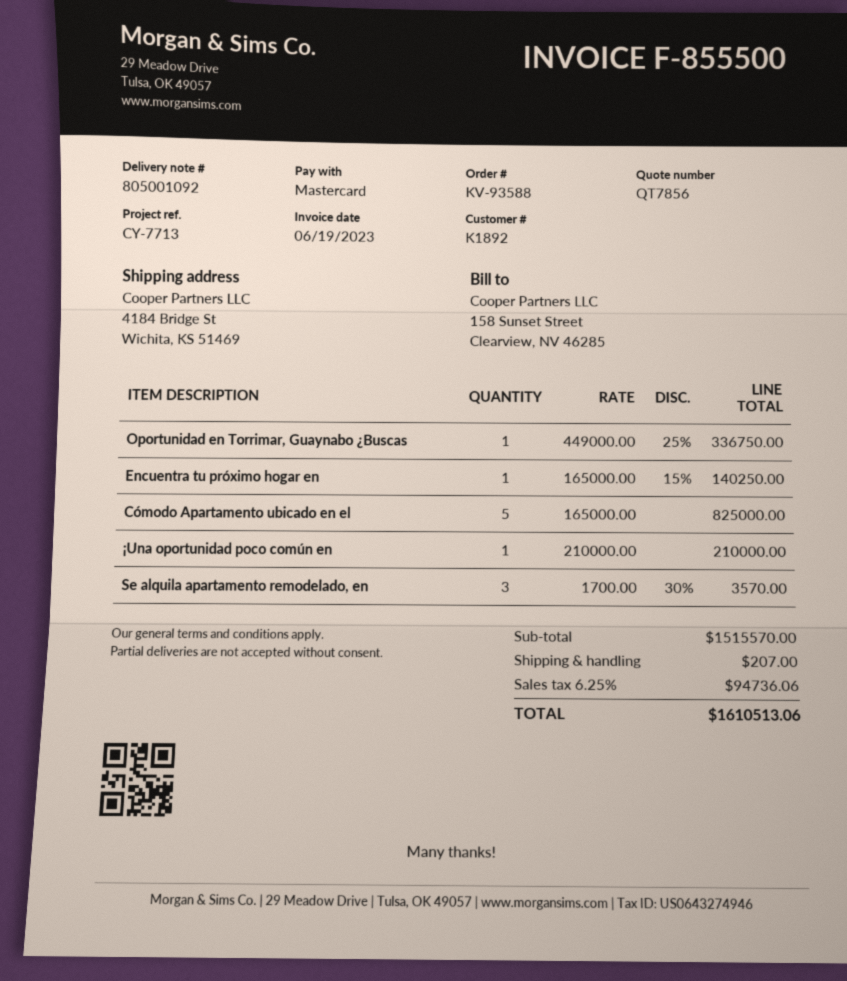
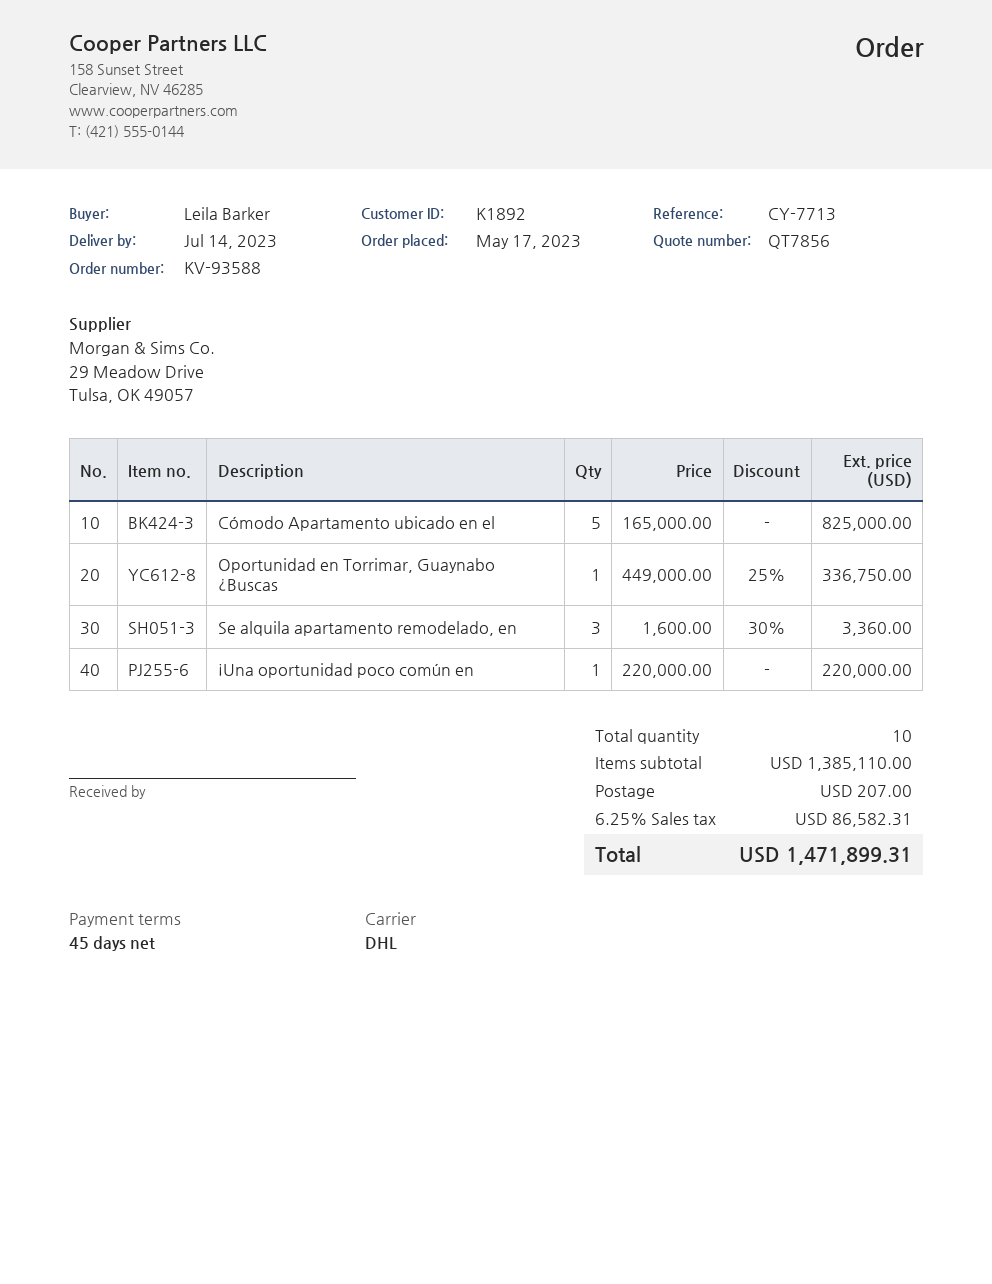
Encuentra tu próximo hogar en: 1 x 165000.00 - 15% = 140250.00 -> none
¡Una oportunidad poco común en: 1 x 210000.00 = 210000.00 -> 1 x 220000.00 = 220000.00
Se alquila apartamento remodelado, en: 3 x 1700.00 - 30% = 3570.00 -> 3 x 1600.00 - 30% = 3360.00
subtotal: 1515570.00 -> 1385110.00
tax: 6.25% = 94736.06 -> 6.25% = 86582.31
total: 1610513.06 -> 1471899.31

